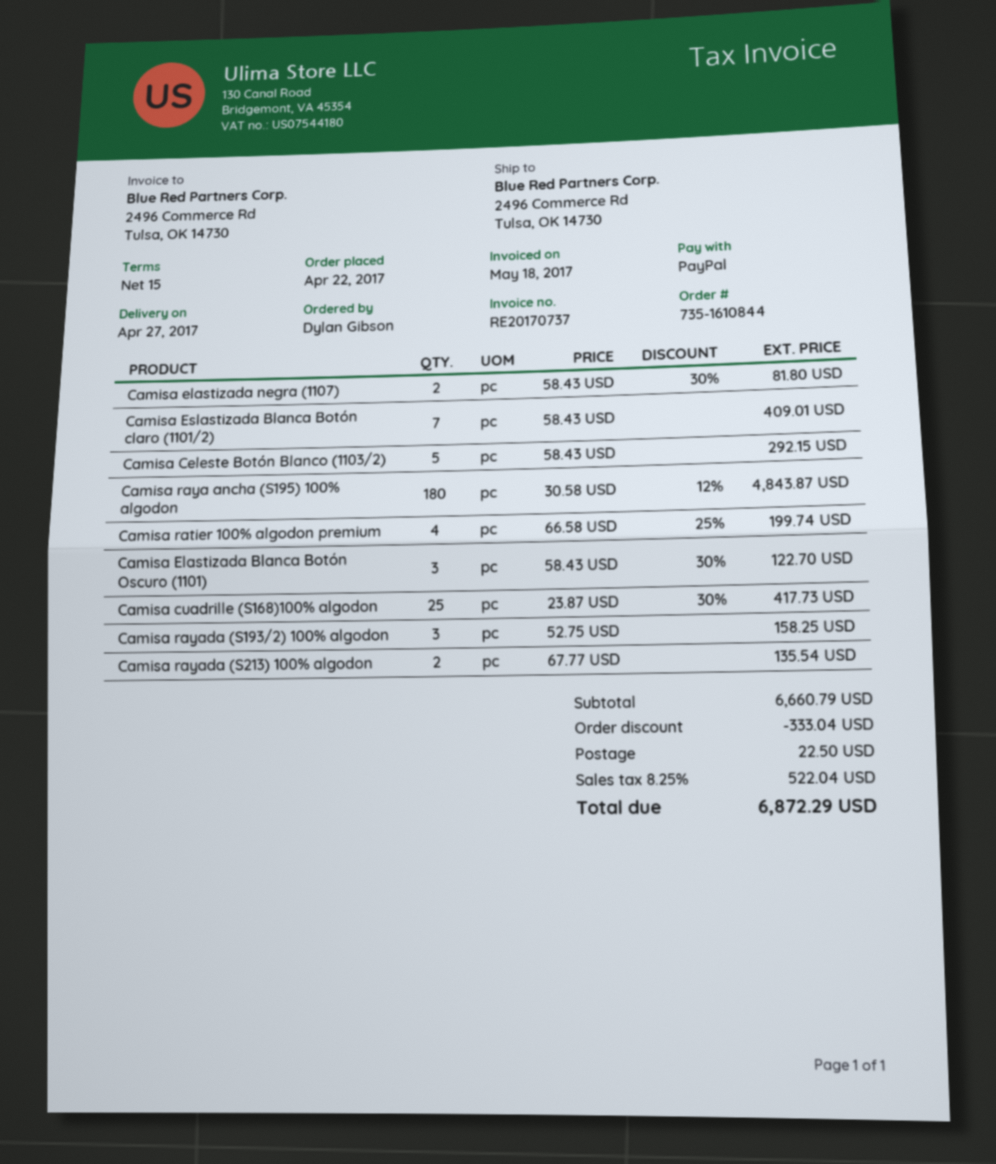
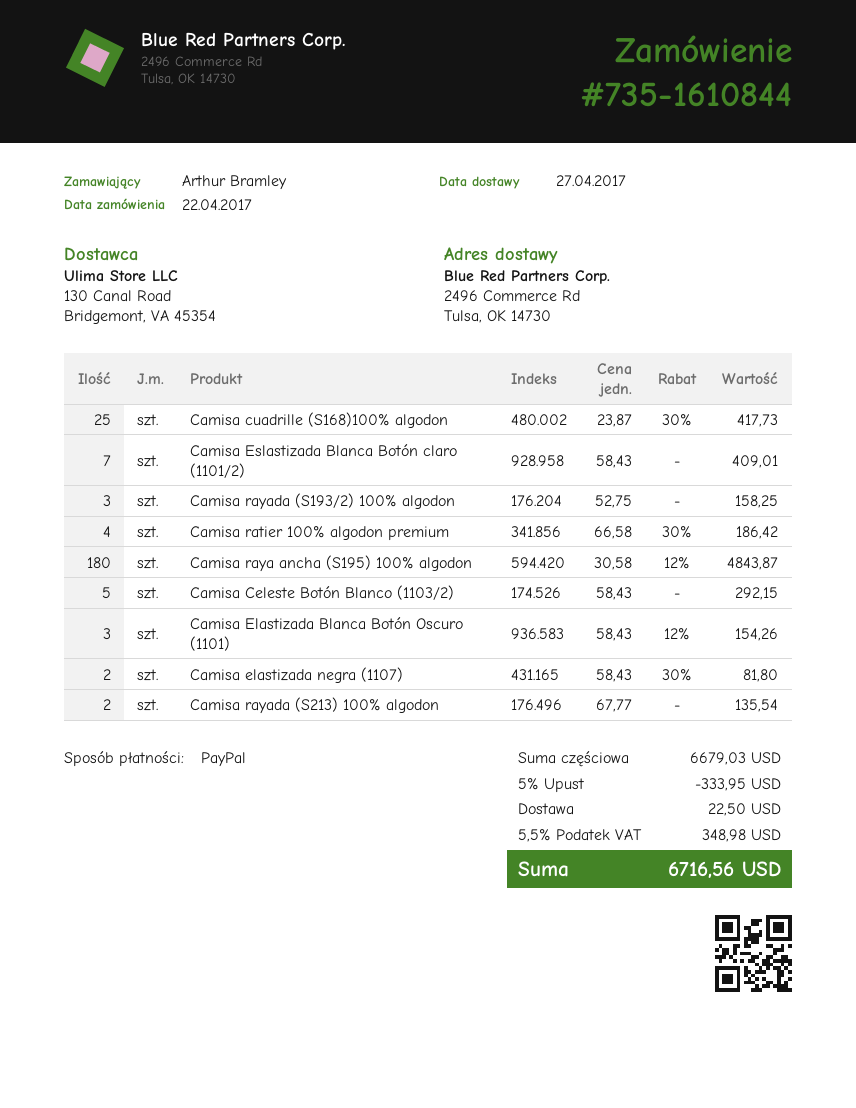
ordered by: Dylan Gibson -> Arthur Bramley
Camisa ratier 100% algodon premium: 4 x 66.58 - 25% = 199.74 -> 4 x 66.58 - 30% = 186.42
Camisa Elastizada Blanca Botón Oscuro (1101): 3 x 58.43 - 30% = 122.70 -> 3 x 58.43 - 12% = 154.26
subtotal: 6660.79 -> 6679.03
discount: 333.04 -> 333.95
tax: 8.25% = 522.04 -> 5.5% = 348.98
total: 6872.29 -> 6716.56

